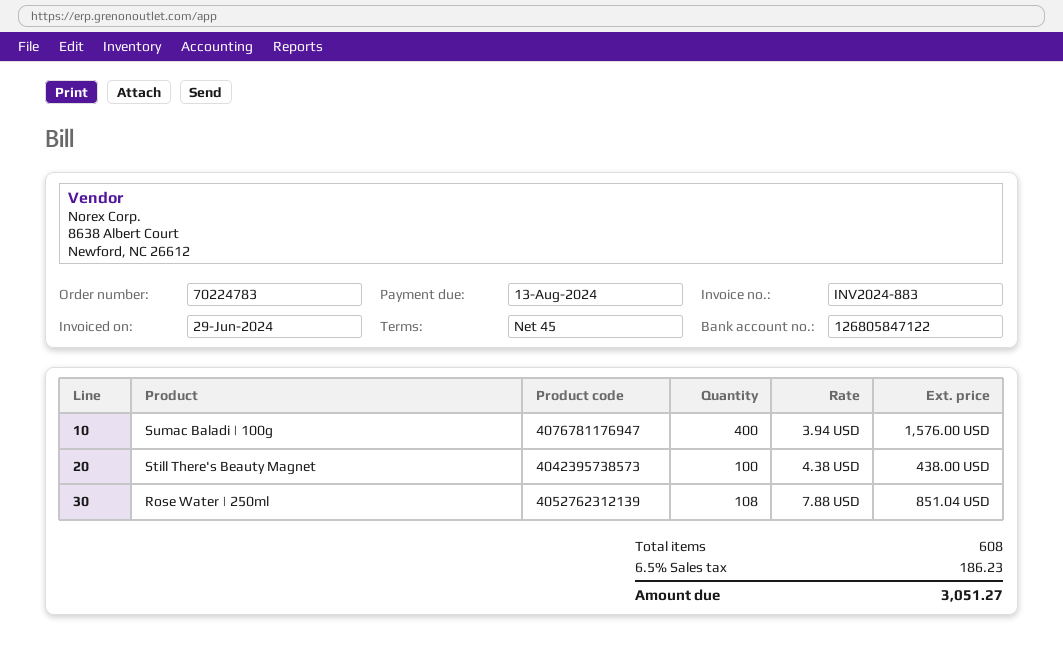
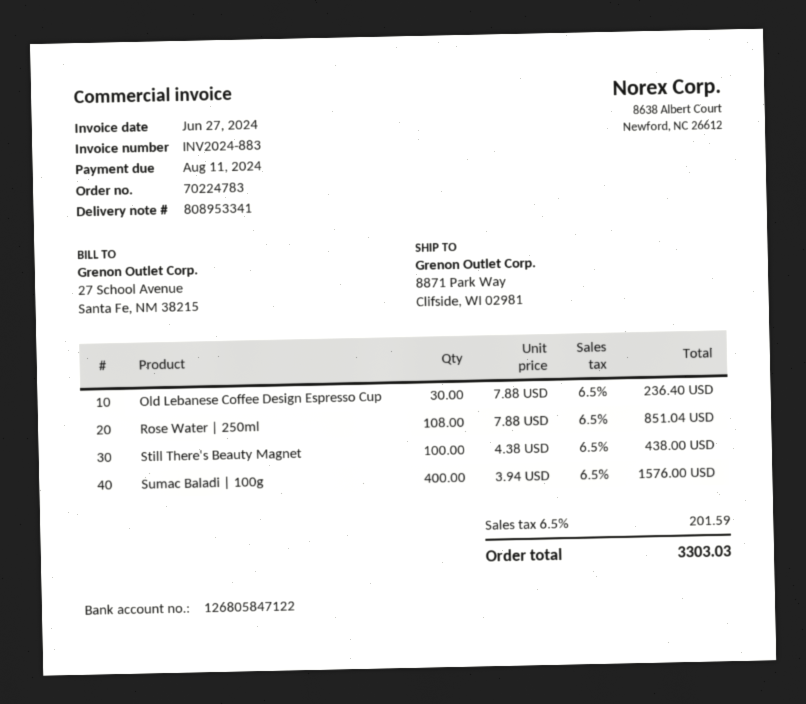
invoice date: 2024-06-29 -> 2024-06-27
due date: 2024-08-13 -> 2024-08-11
Old Lebanese Coffee Design Espresso Cup: none -> 30 x 7.88 = 236.40
tax: 6.5% = 186.23 -> 6.5% = 201.59
total: 3051.27 -> 3303.03

